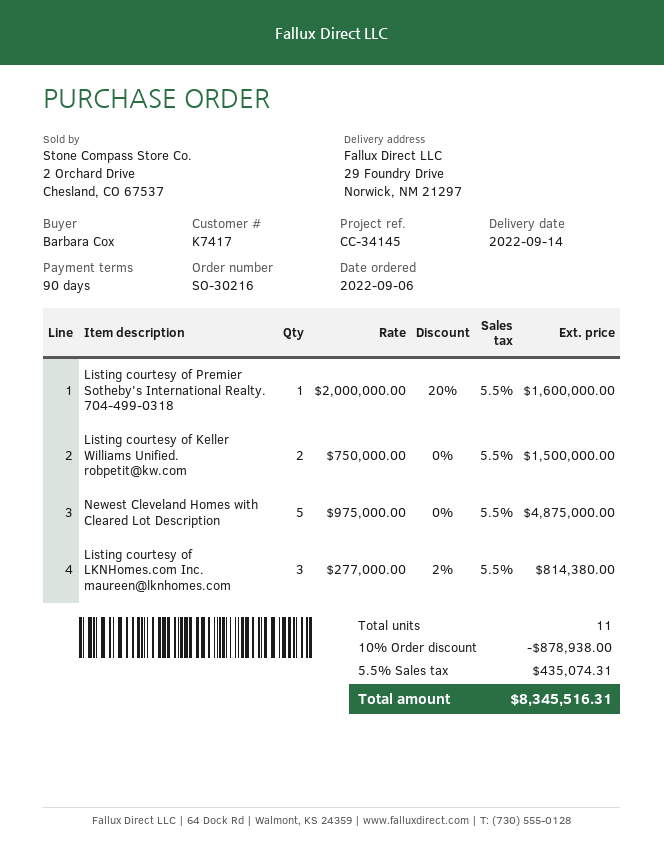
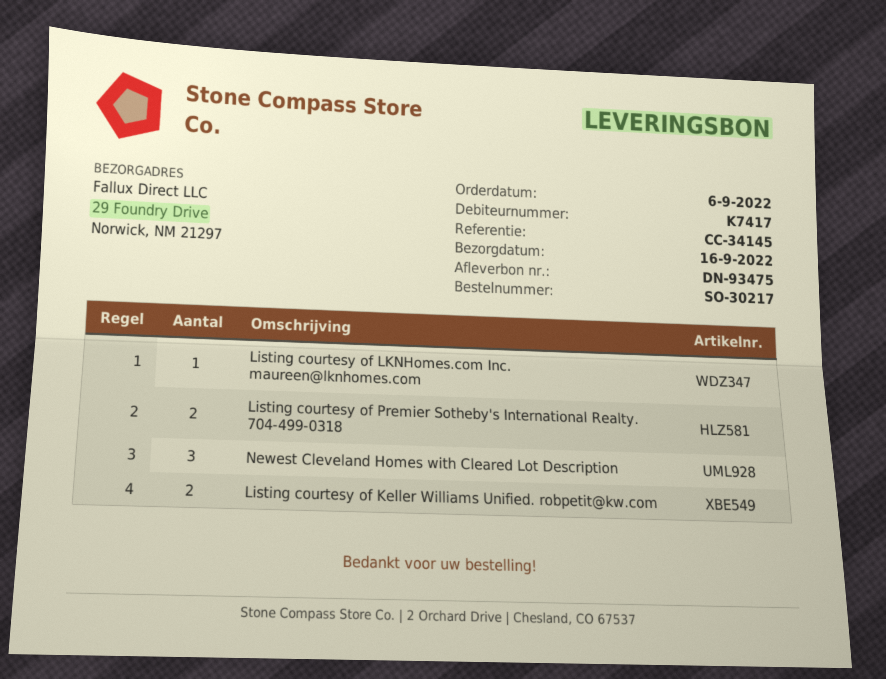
order number: SO-30216 -> SO-30217
delivery date: 2022-09-14 -> 2022-09-16
Listing courtesy of Premier Sotheby's International Realty. 704-499-0318: 1 -> 2
Newest Cleveland Homes with Cleared Lot Description: 5 -> 3
Listing courtesy of LKNHomes.com Inc. maureen@lknhomes.com: 3 -> 1

